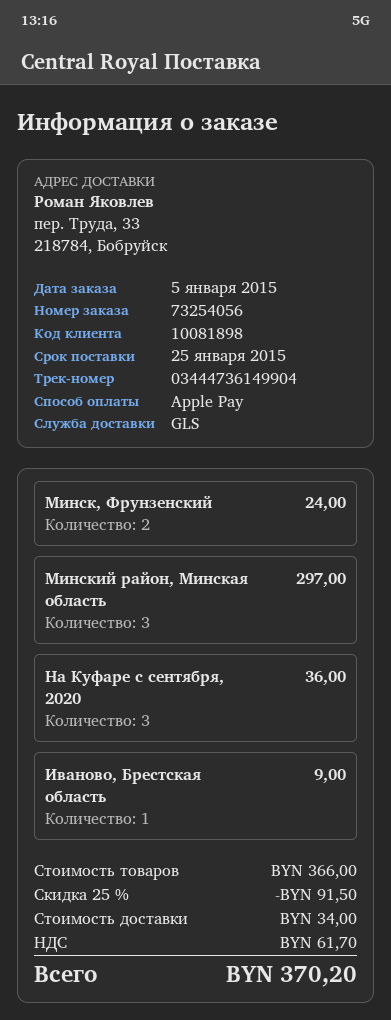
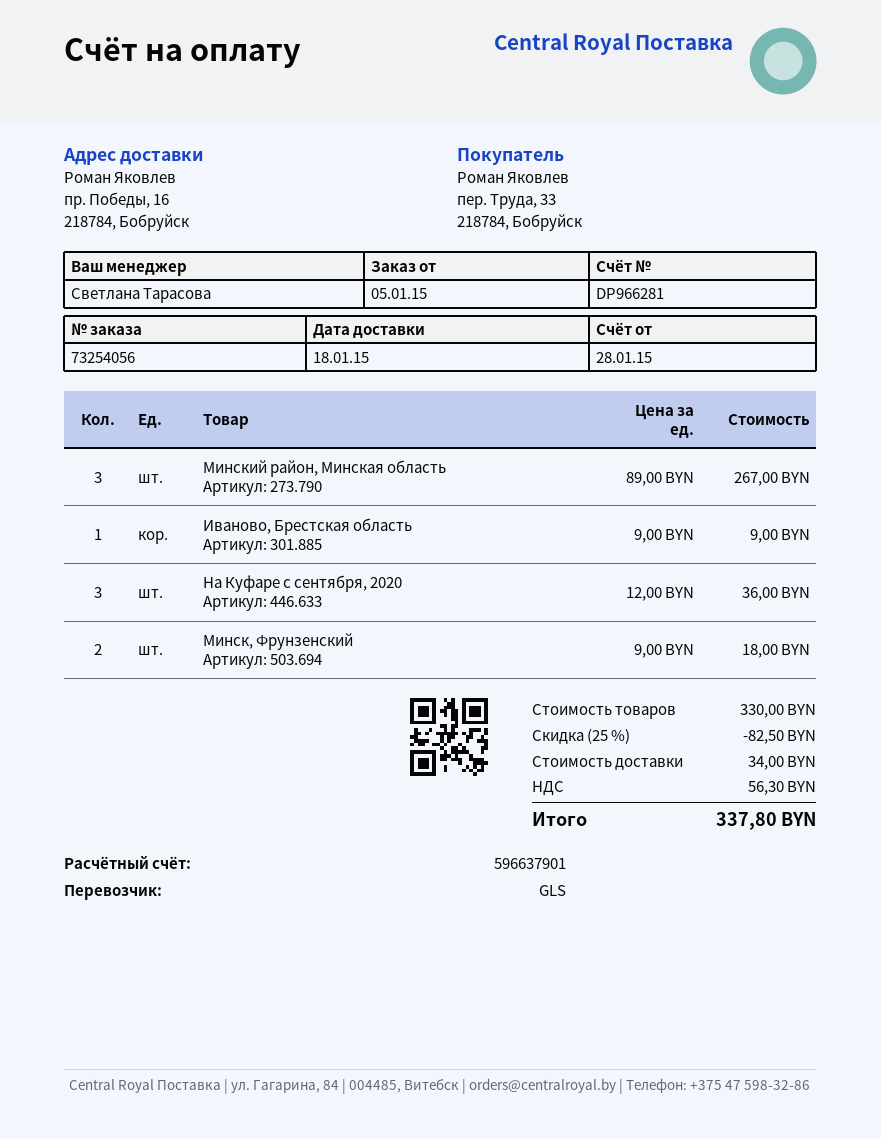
delivery date: 2015-01-25 -> 2015-01-18
ship to: пер. Труда, 33, 218784, Бобруйск -> пр. Победы, 16, 218784, Бобруйск
Минск, Фрунзенский: 2 for 24.00 -> 2 for 18.00
Минский район, Минская область: 3 for 297.00 -> 3 for 267.00
subtotal: 366.00 -> 330.00
discount: 25% = 91.50 -> 25% = 82.50
tax: 61.70 -> 56.30
total: 370.20 -> 337.80

